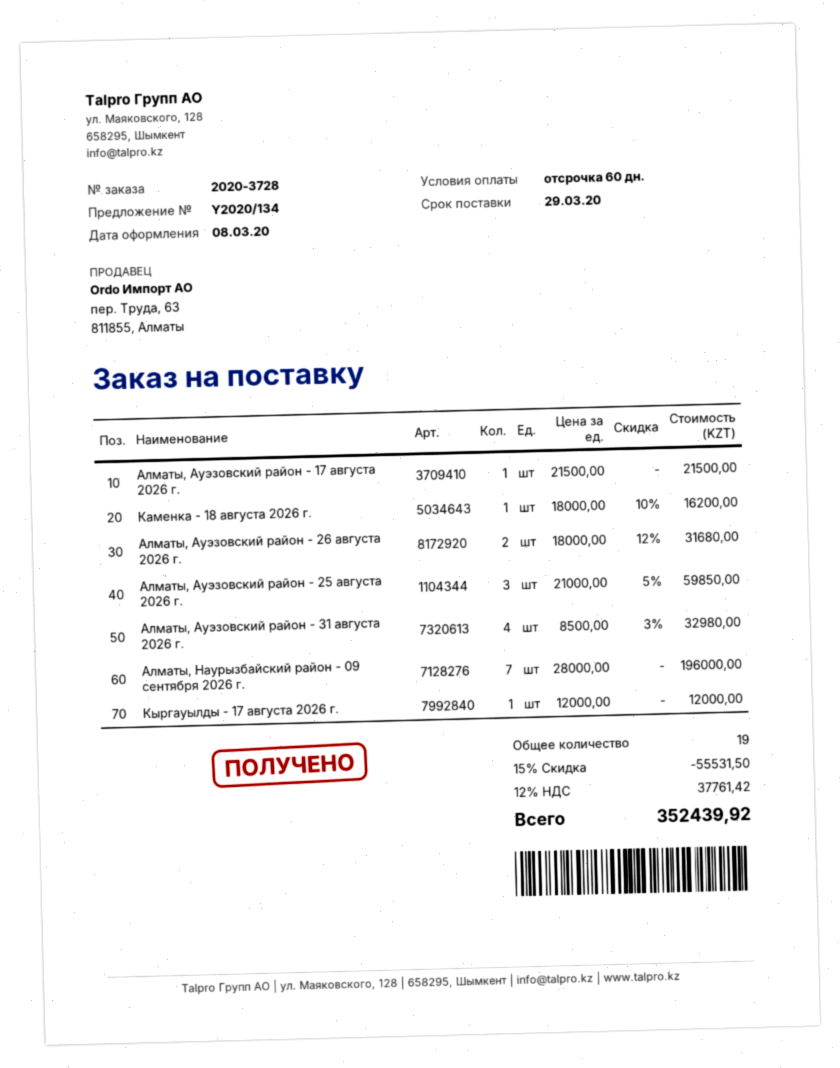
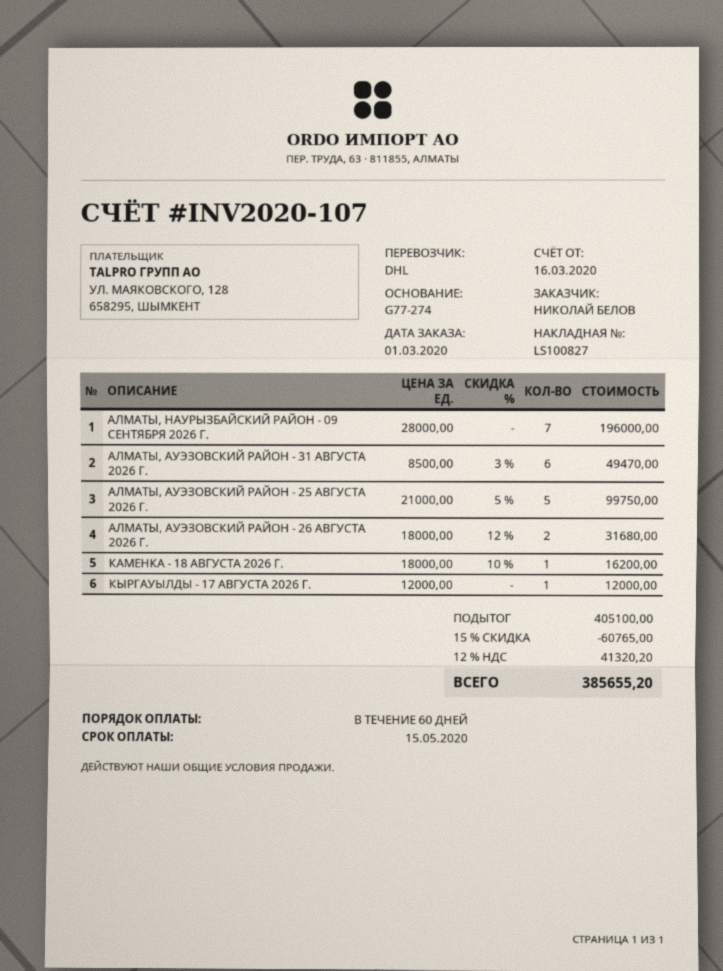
order date: 2020-03-08 -> 2020-03-01
Алматы, Ауэзовский район - 17 августа 2026 г.: 1 x 21500.00 = 21500.00 -> none
Алматы, Ауэзовский район - 25 августа 2026 г.: 3 x 21000.00 - 5% = 59850.00 -> 5 x 21000.00 - 5% = 99750.00
Алматы, Ауэзовский район - 31 августа 2026 г.: 4 x 8500.00 - 3% = 32980.00 -> 6 x 8500.00 - 3% = 49470.00
discount: 15% = 55531.50 -> 15% = 60765.00
tax: 12% = 37761.42 -> 12% = 41320.20
total: 352439.92 -> 385655.20

